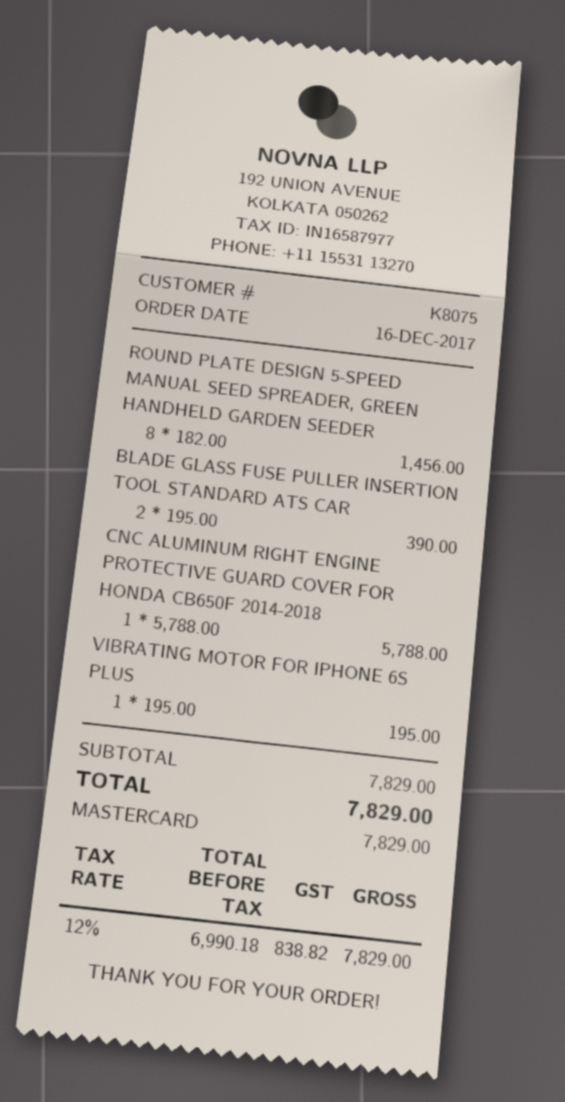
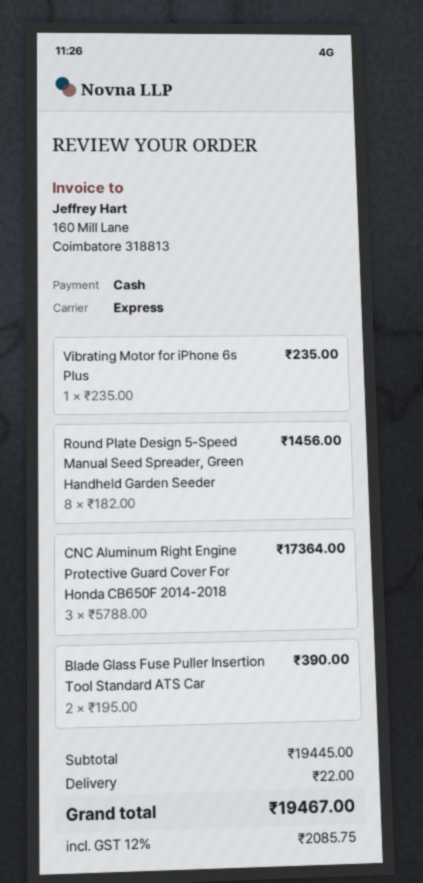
payment method: Mastercard -> cash
CNC ALUMINUM RIGHT ENGINE PROTECTIVE GUARD COVER FOR HONDA CB650F 2014-2018: 1 x 5788.00 = 5788.00 -> 3 x 5788.00 = 17364.00
VIBRATING MOTOR FOR IPHONE 6S PLUS: 1 x 195.00 = 195.00 -> 1 x 235.00 = 235.00
subtotal: 7829.00 -> 19445.00
shipping: none -> 22.00
tax: 12% = 838.82 -> 12% = 2085.75
total: 7829.00 -> 19467.00

